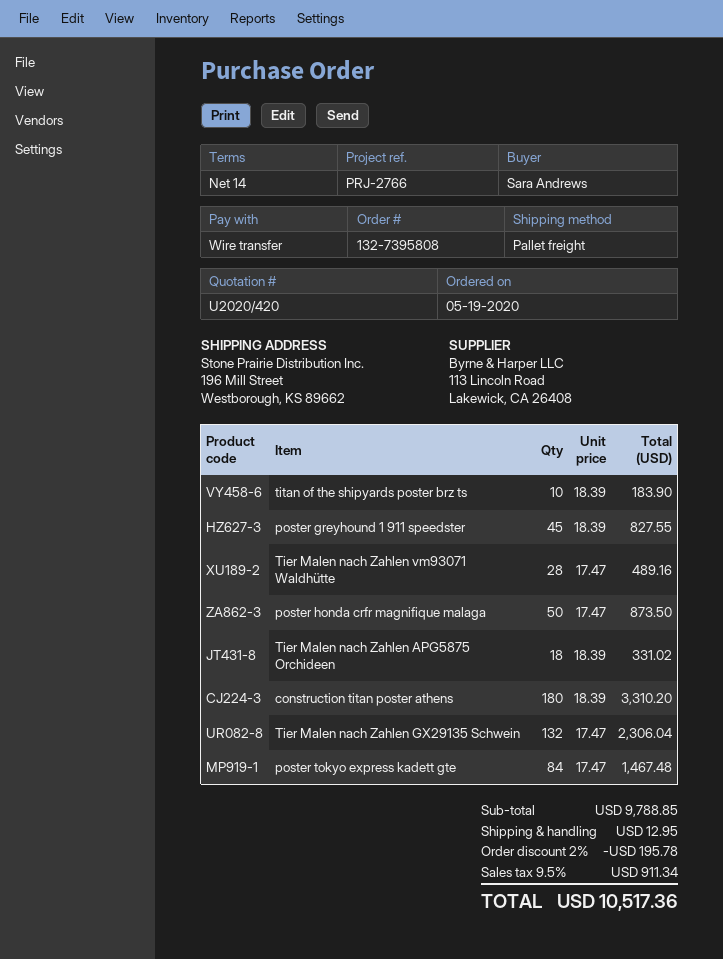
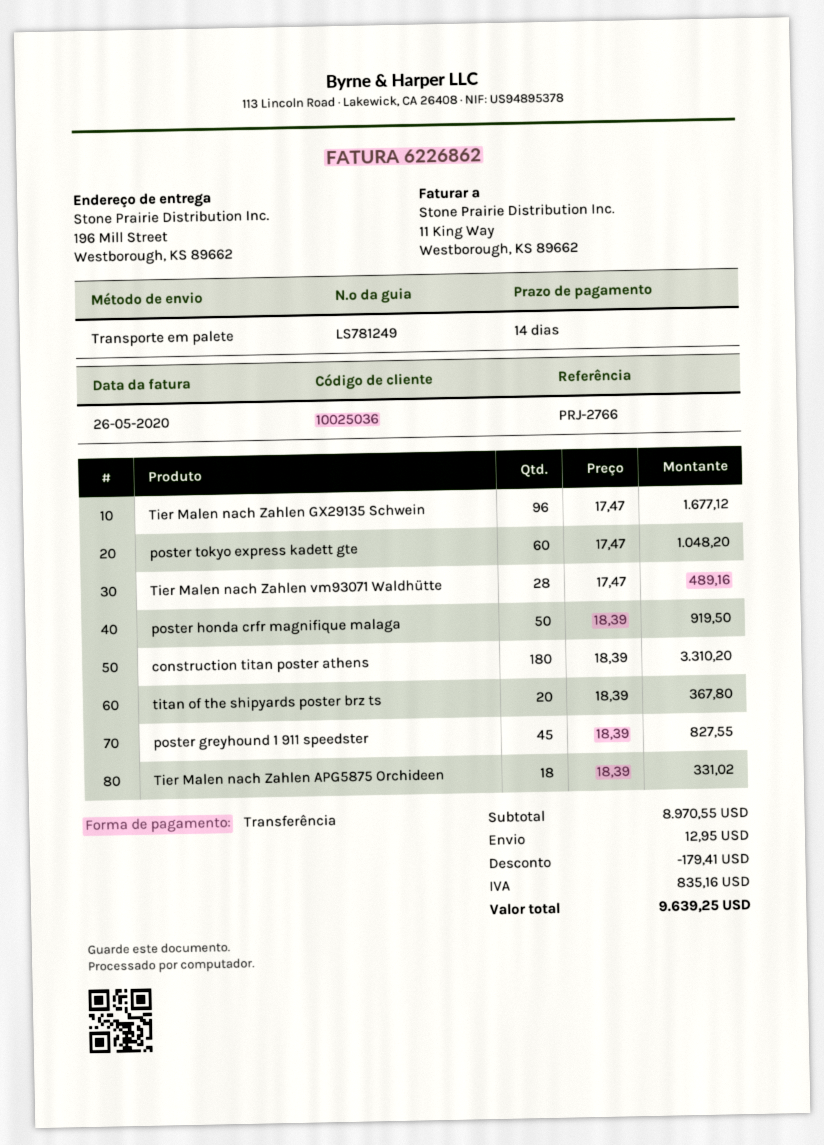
titan of the shipyards poster brz ts: 10 x 18.39 = 183.90 -> 20 x 18.39 = 367.80
poster honda crfr magnifique malaga: 50 x 17.47 = 873.50 -> 50 x 18.39 = 919.50
Tier Malen nach Zahlen GX29135 Schwein: 132 x 17.47 = 2306.04 -> 96 x 17.47 = 1677.12
poster tokyo express kadett gte: 84 x 17.47 = 1467.48 -> 60 x 17.47 = 1048.20
subtotal: 9788.85 -> 8970.55
discount: 195.78 -> 179.41
tax: 911.34 -> 835.16
total: 10517.36 -> 9639.25

